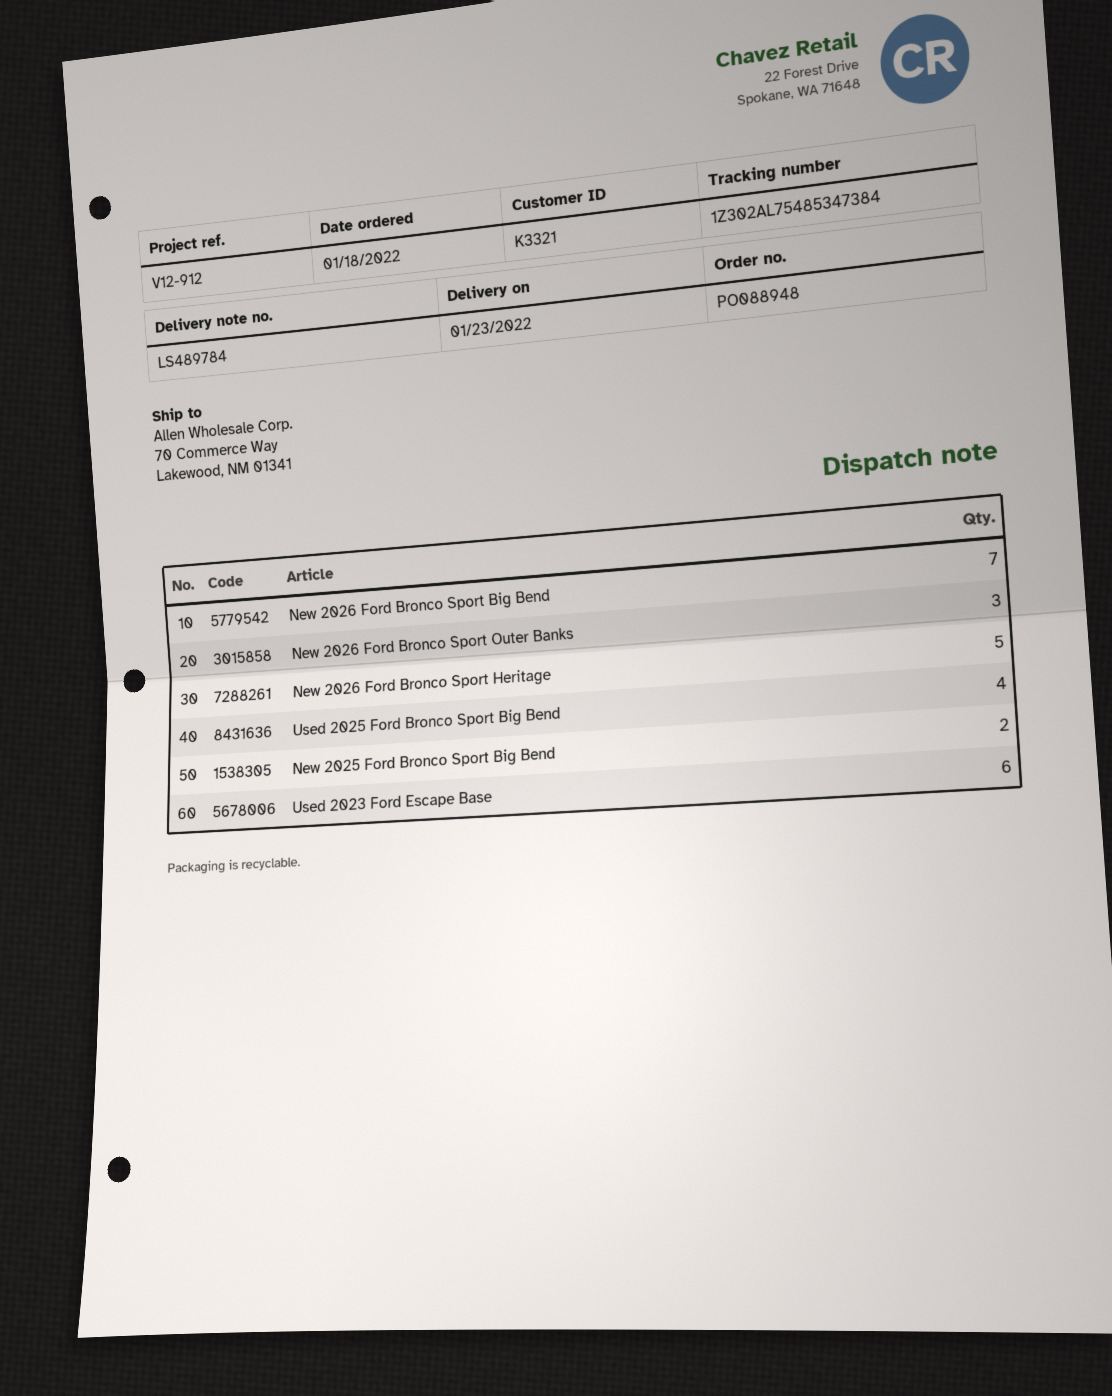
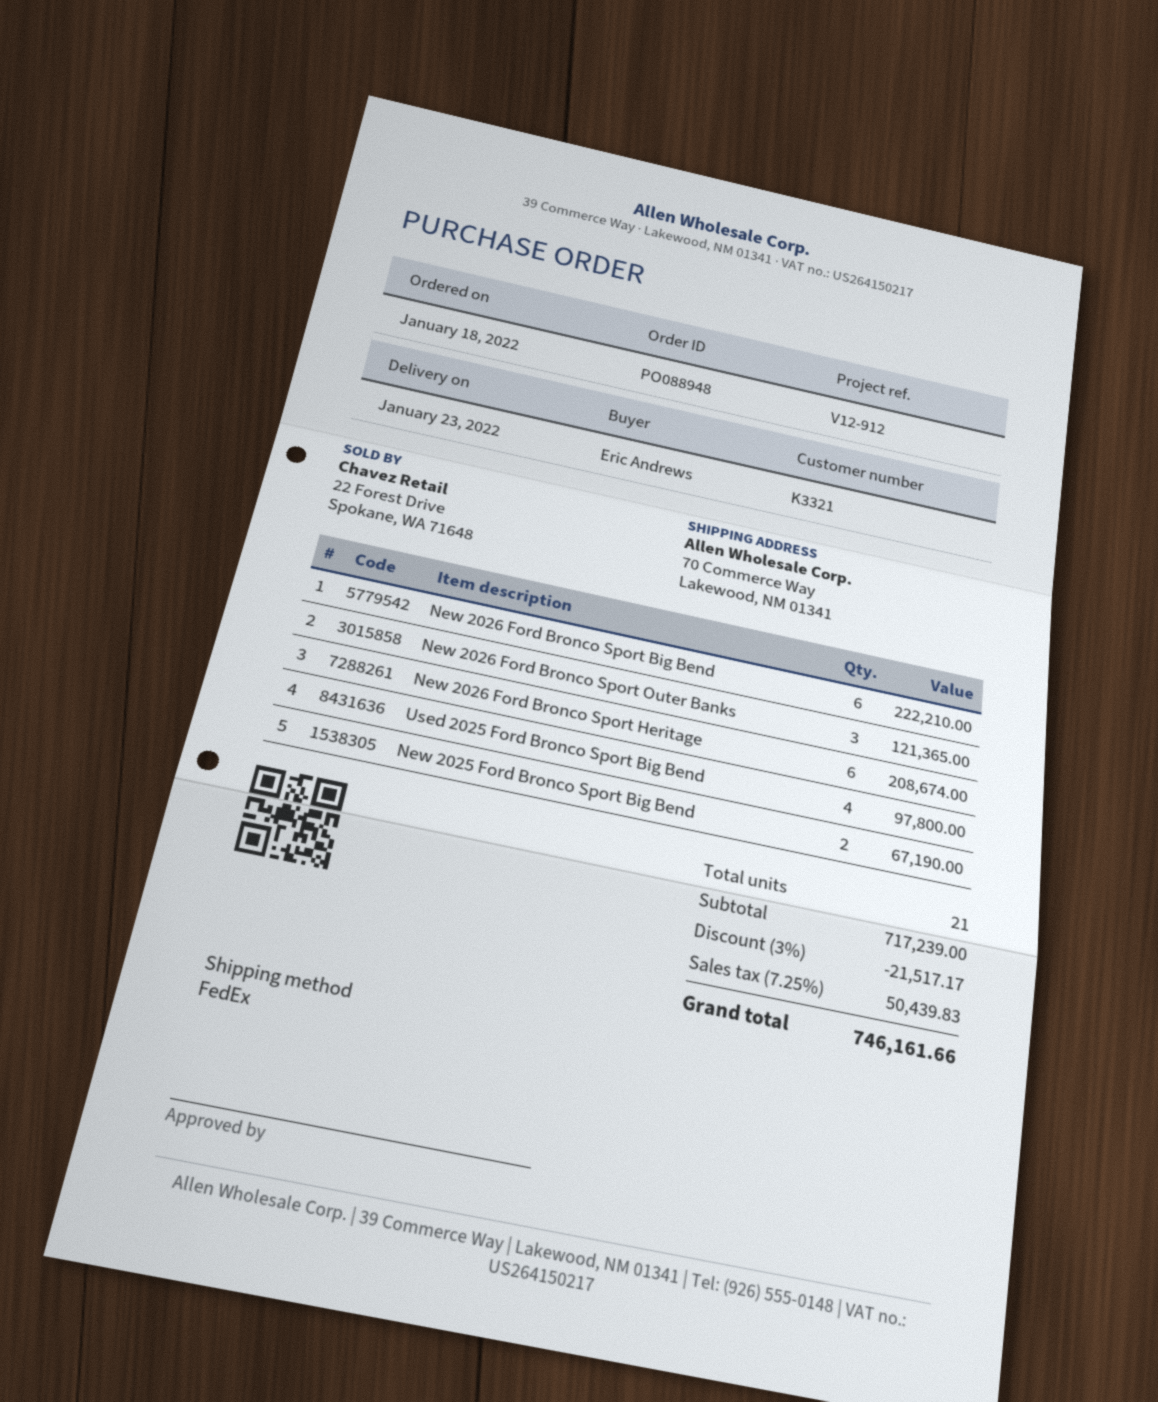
New 2026 Ford Bronco Sport Big Bend: 7 -> 6
New 2026 Ford Bronco Sport Heritage: 5 -> 6
Used 2023 Ford Escape Base: 6 -> none

